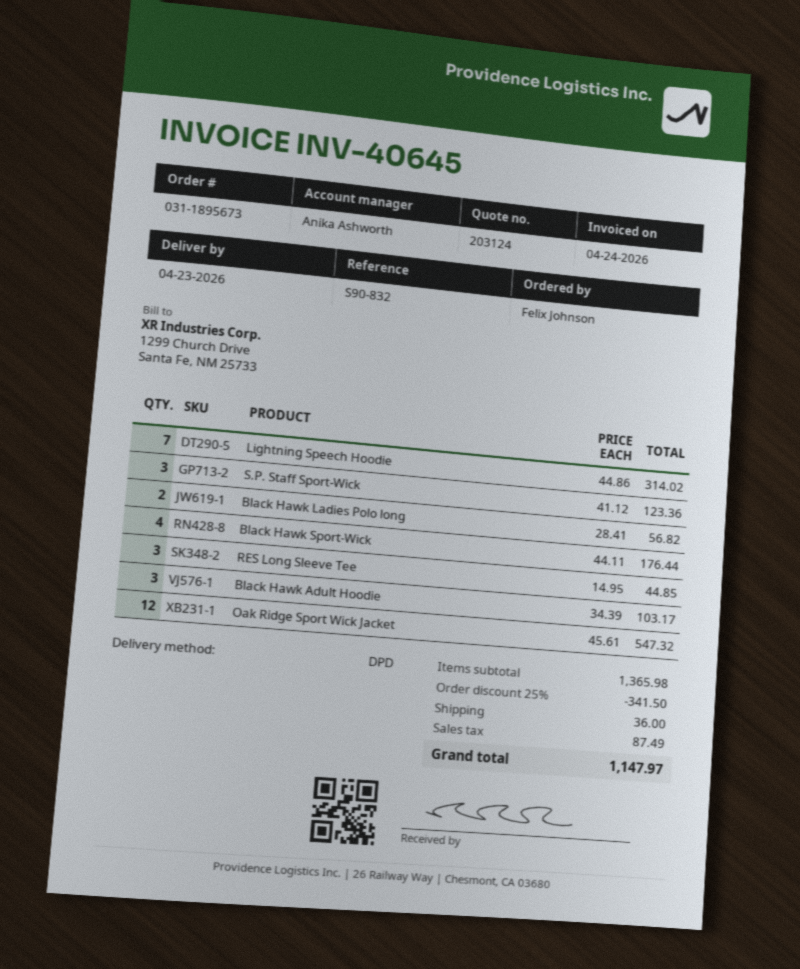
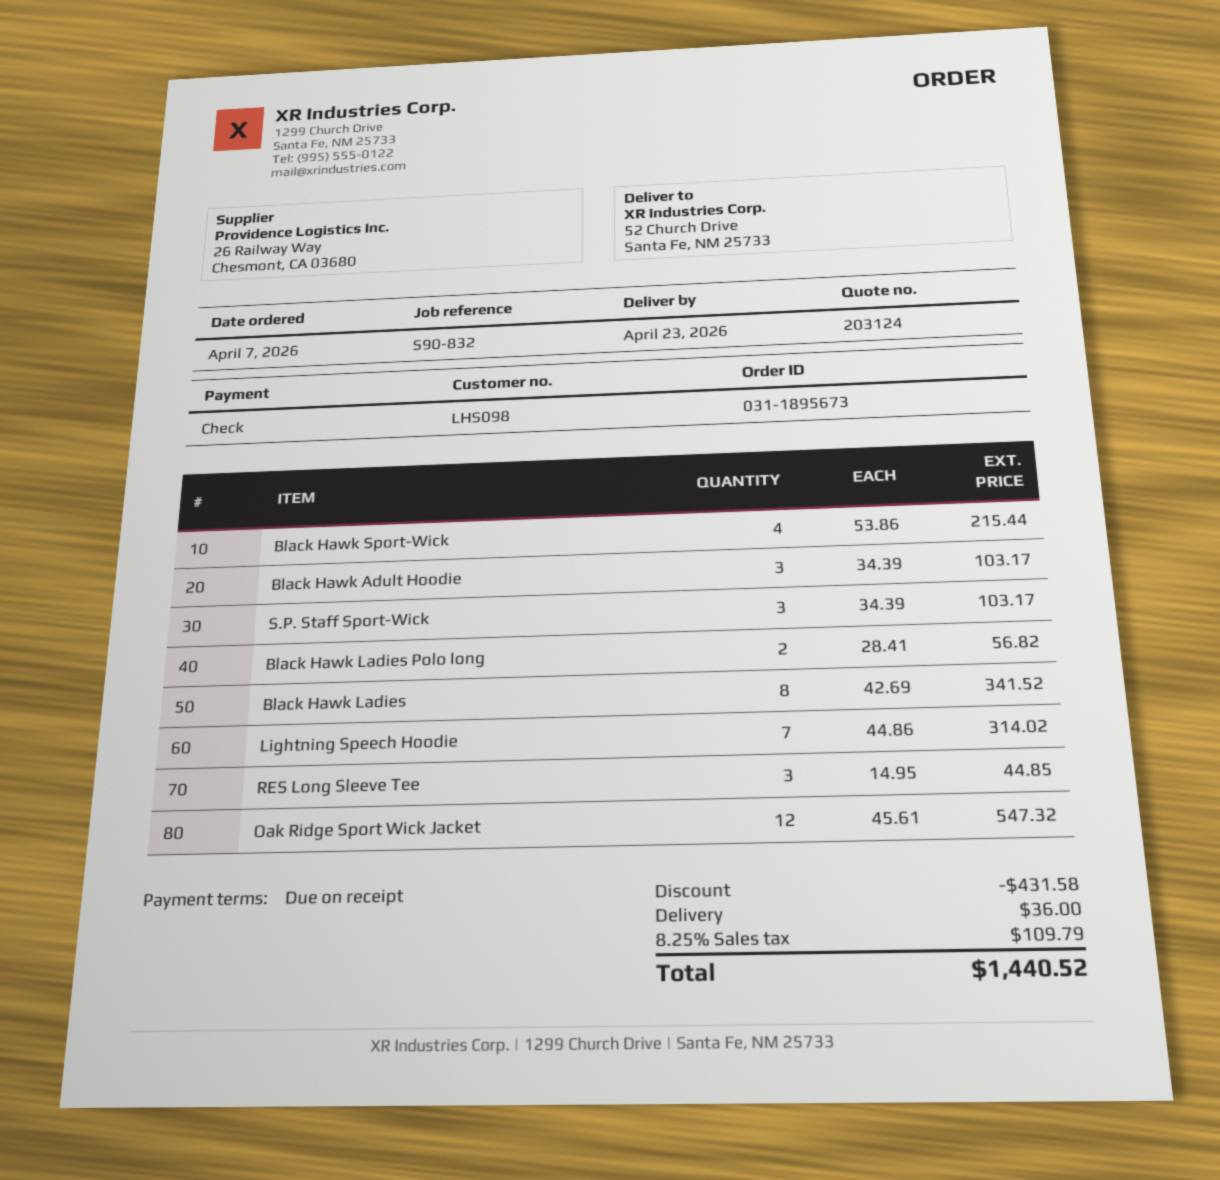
S.P. Staff Sport-Wick: 3 x 41.12 = 123.36 -> 3 x 34.39 = 103.17
Black Hawk Sport-Wick: 4 x 44.11 = 176.44 -> 4 x 53.86 = 215.44
Black Hawk Ladies: none -> 8 x 42.69 = 341.52
discount: 341.50 -> 431.58
tax: 87.49 -> 109.79
total: 1147.97 -> 1440.52

